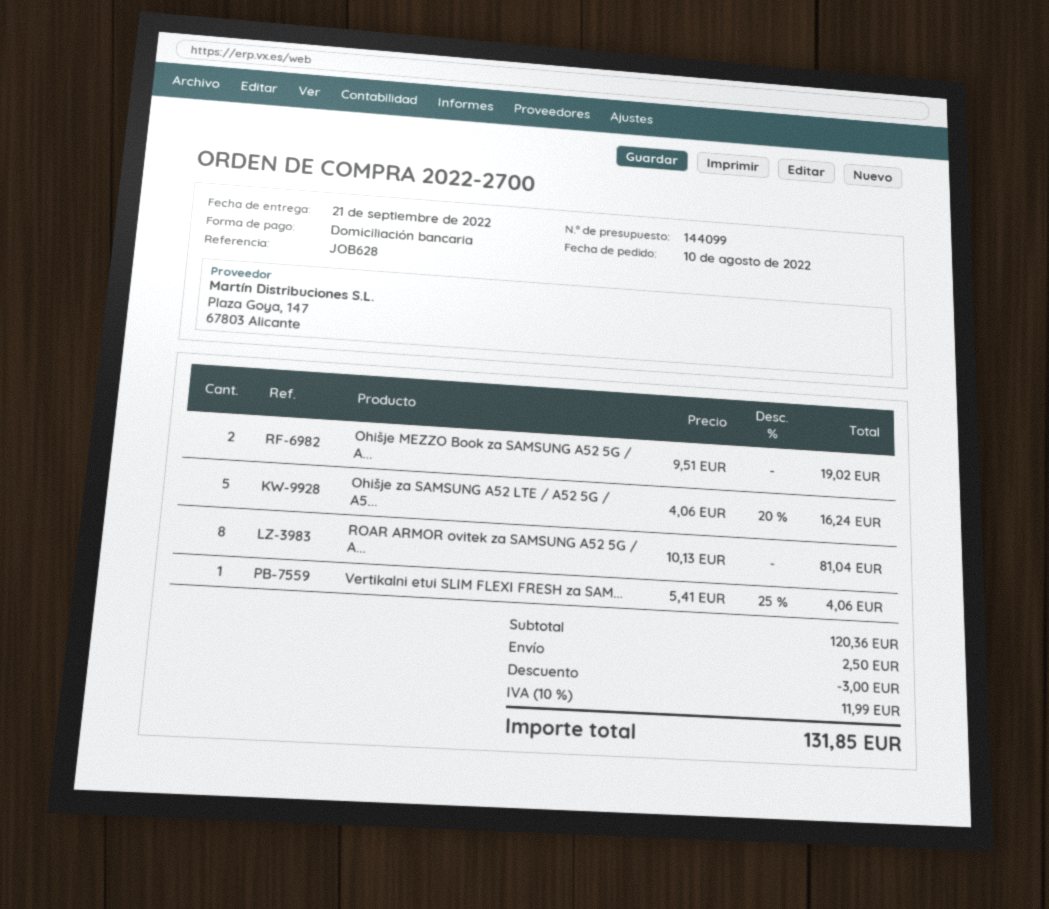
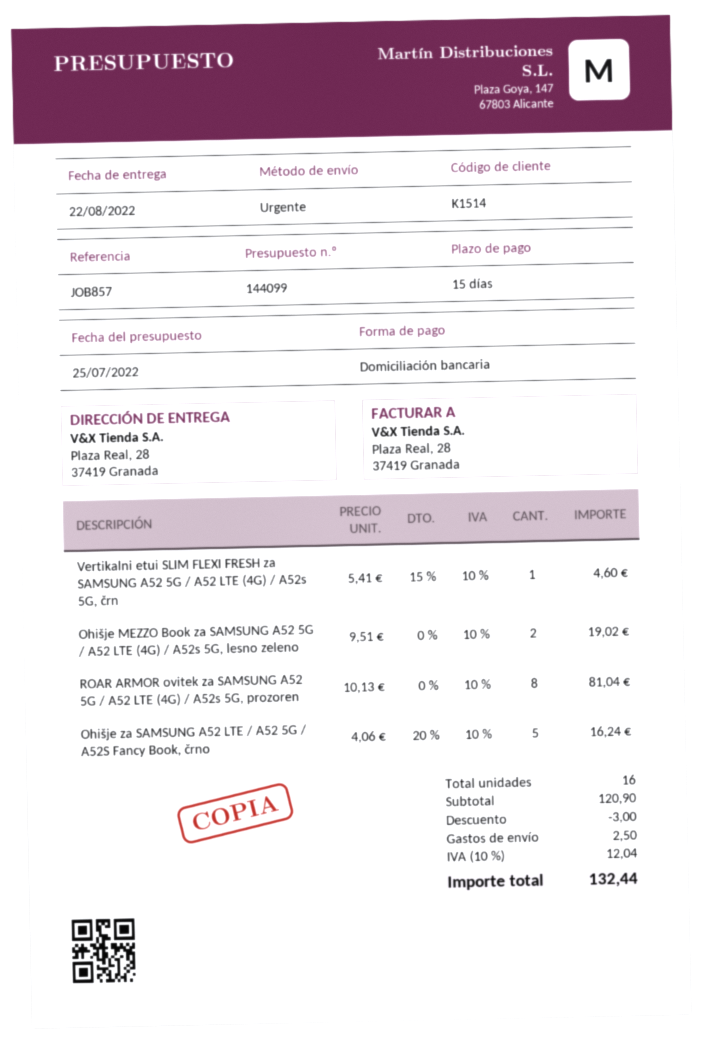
delivery date: 2022-09-21 -> 2022-08-22
reference: JOB628 -> JOB857
Vertikalni etui SLIM FLEXI FRESH za SAM...: 1 x 5.41 - 25% = 4.06 -> 1 x 5.41 - 15% = 4.60
subtotal: 120.36 -> 120.90
tax: 10% = 11.99 -> 10% = 12.04
total: 131.85 -> 132.44

